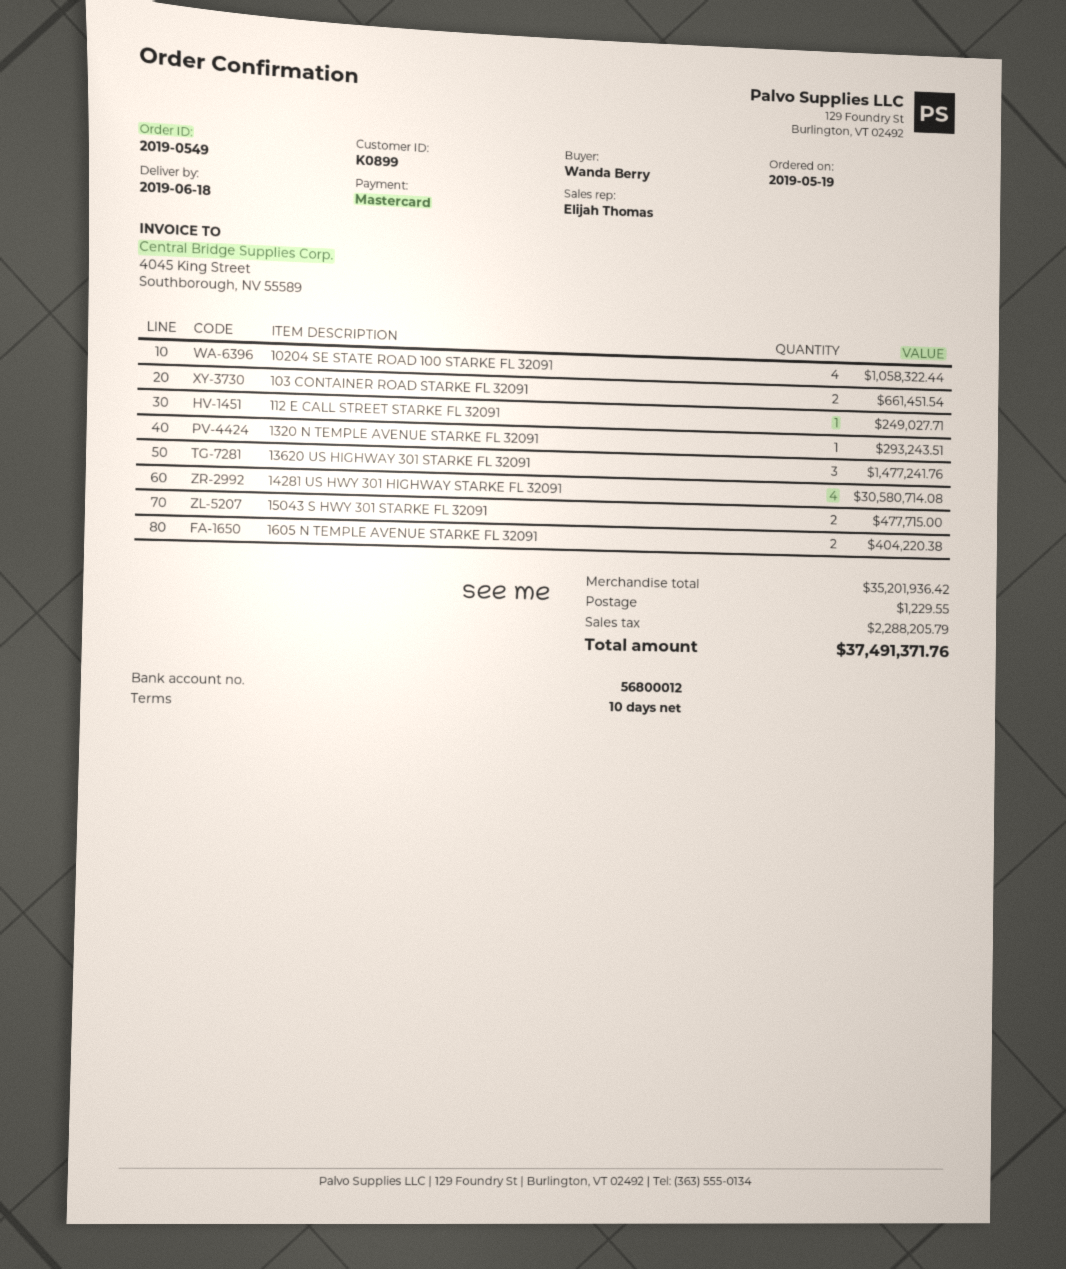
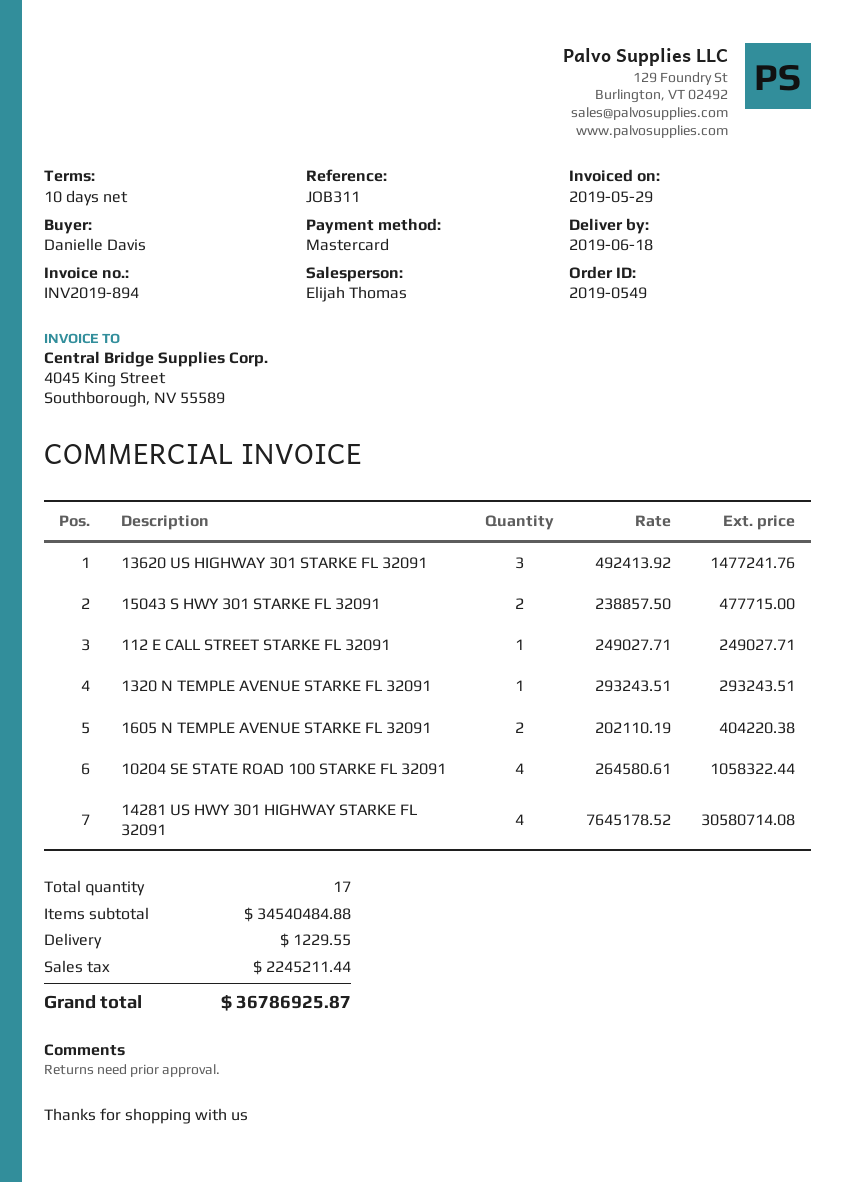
ordered by: Wanda Berry -> Danielle Davis
103 CONTAINER ROAD STARKE FL 32091: 2 for 661451.54 -> none
subtotal: 35201936.42 -> 34540484.88
tax: 2288205.79 -> 2245211.44
total: 37491371.76 -> 36786925.87

